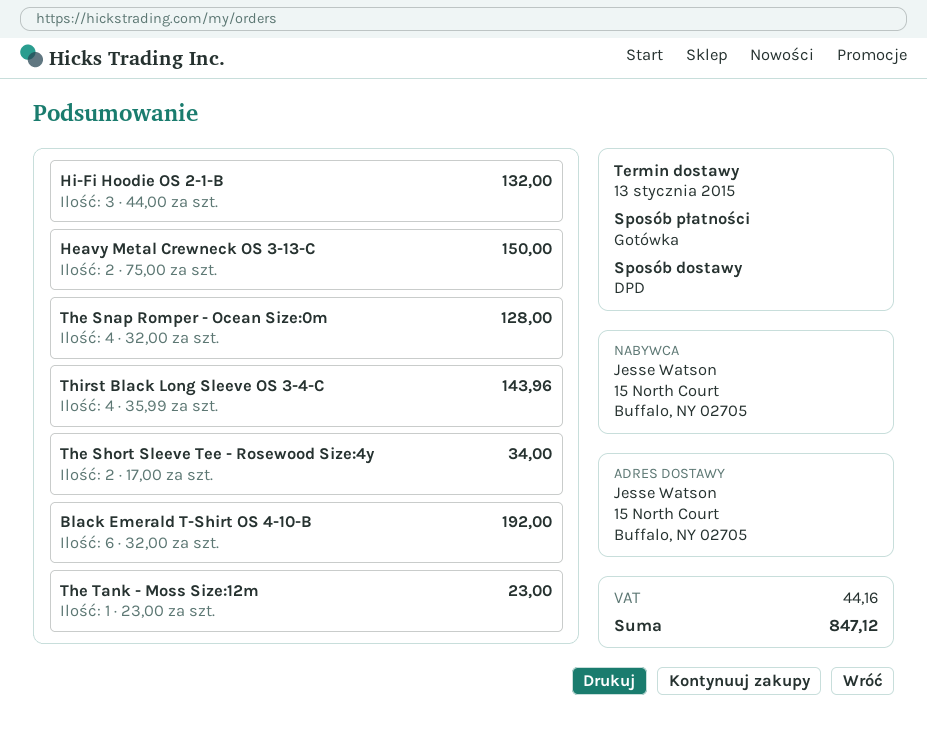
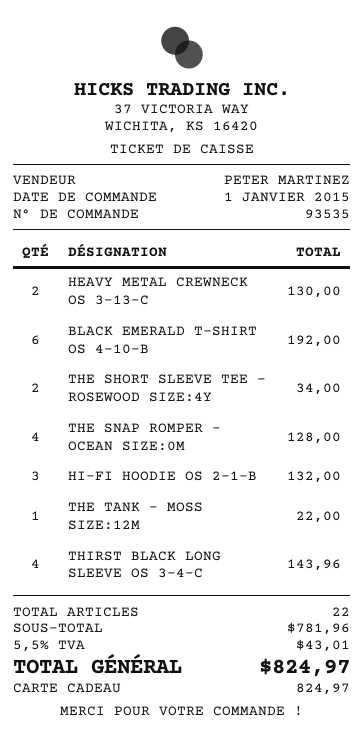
payment method: cash -> gift card
Heavy Metal Crewneck OS 3-13-C: 2 for 150.00 -> 2 for 130.00
The Tank - Moss Size:12m: 1 for 23.00 -> 1 for 22.00
tax: 44.16 -> 43.01
total: 847.12 -> 824.97

